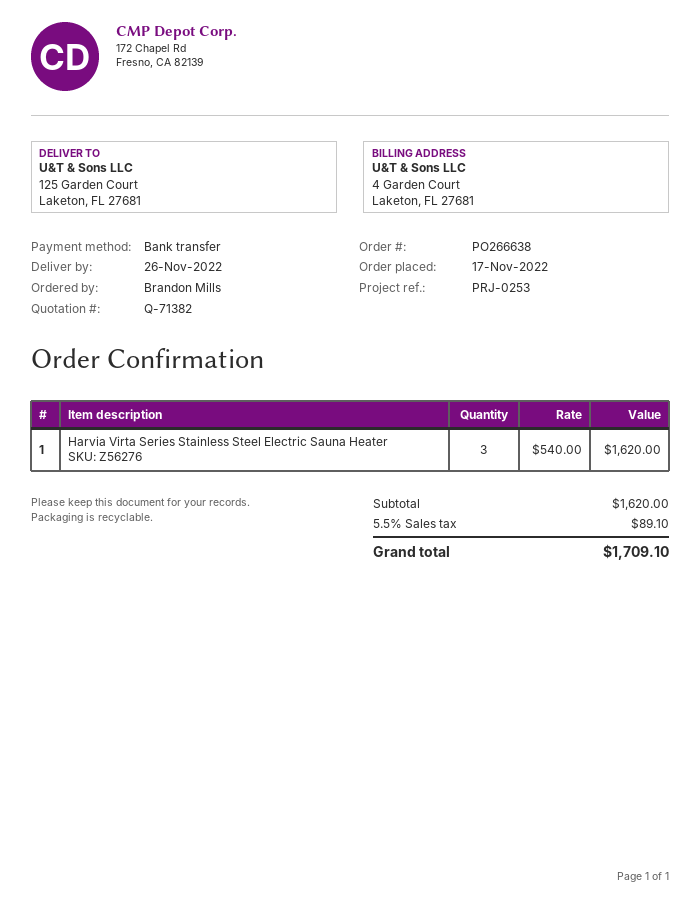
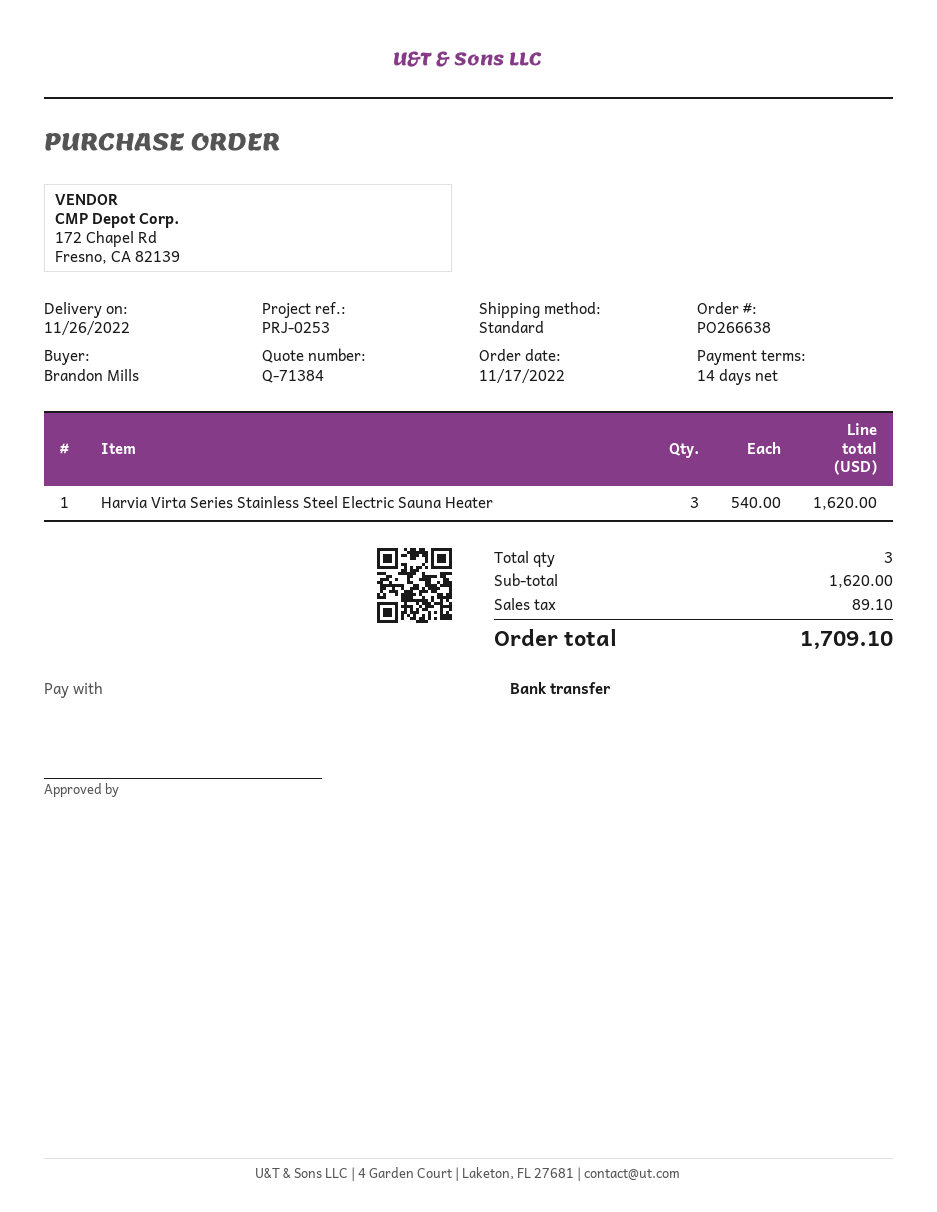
quote number: Q-71382 -> Q-71384

